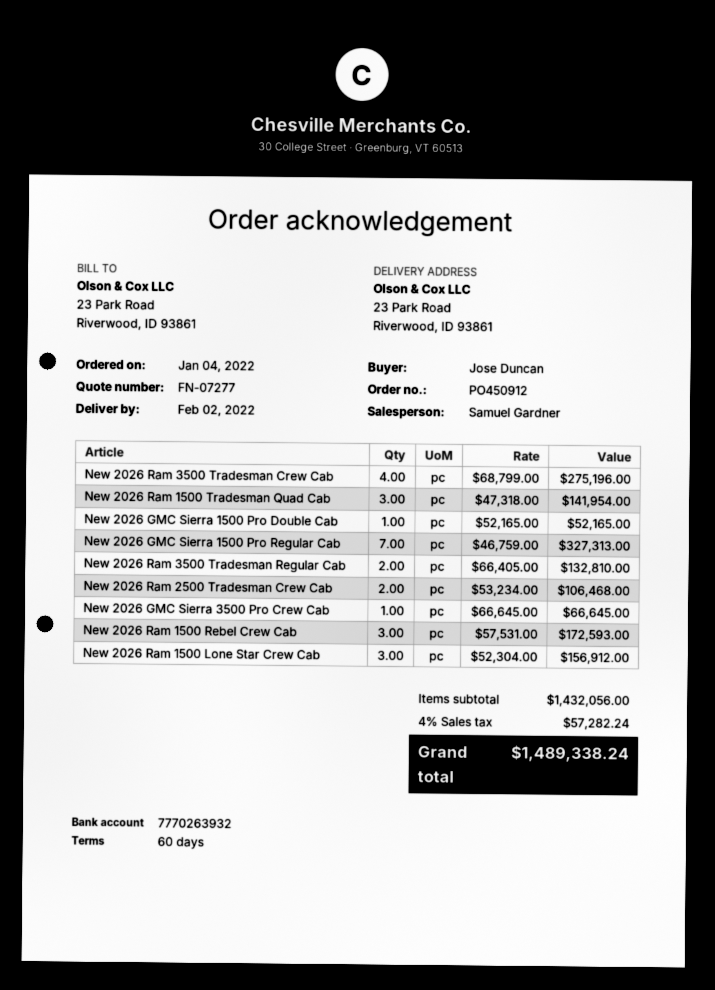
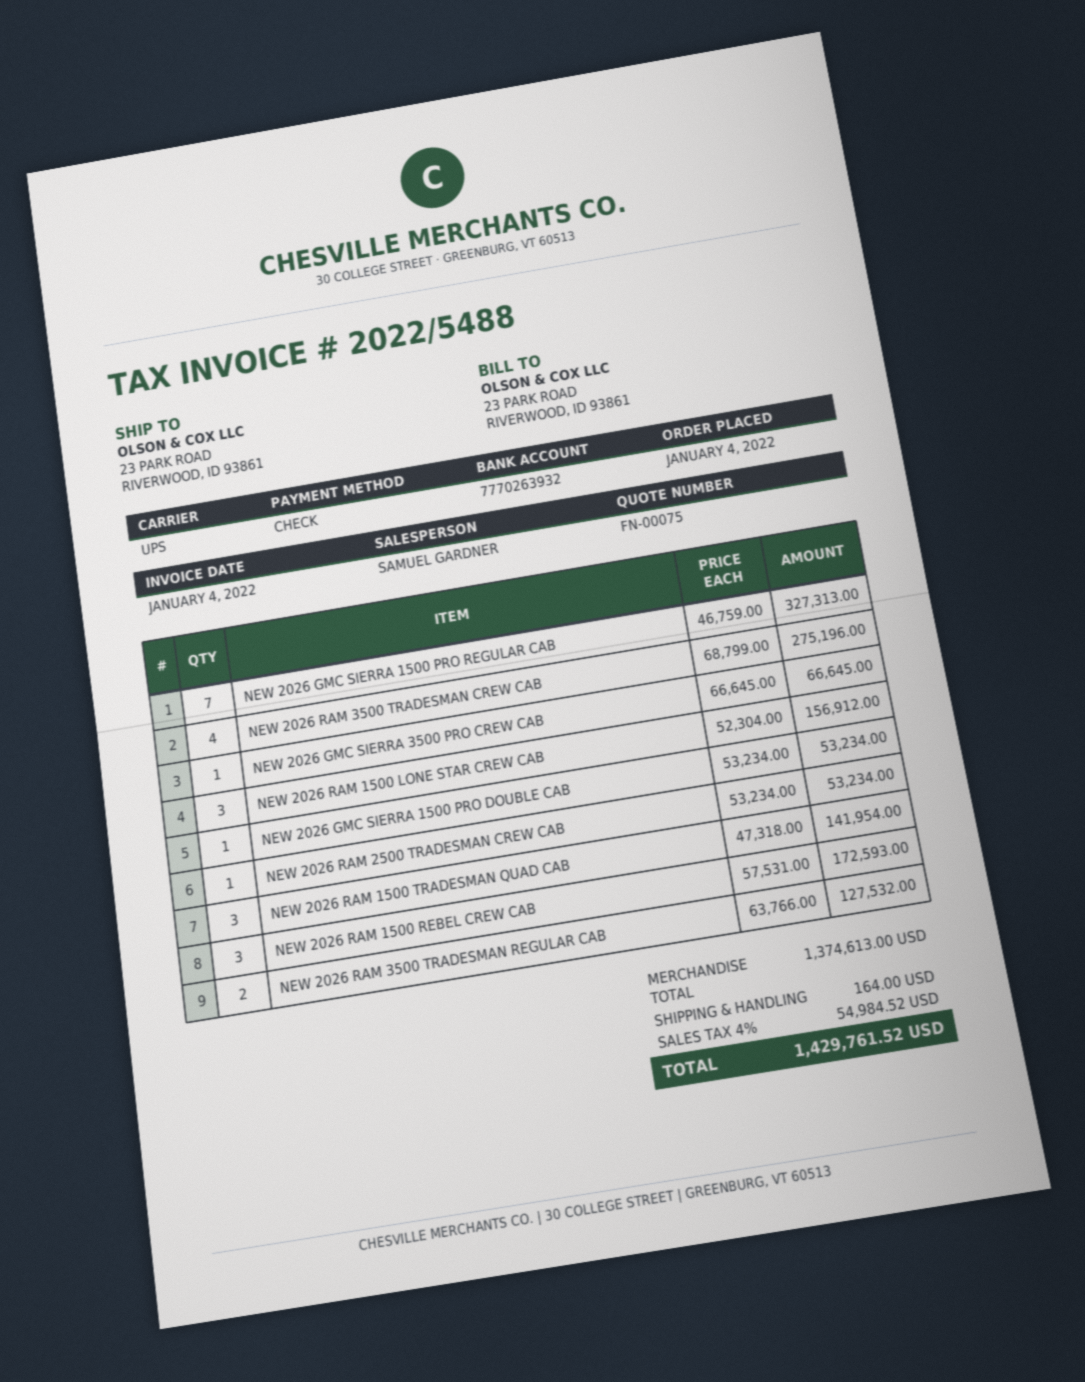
quote number: FN-07277 -> FN-00075
New 2026 GMC Sierra 1500 Pro Double Cab: 1 x 52165.00 = 52165.00 -> 1 x 53234.00 = 53234.00
New 2026 Ram 3500 Tradesman Regular Cab: 2 x 66405.00 = 132810.00 -> 2 x 63766.00 = 127532.00
New 2026 Ram 2500 Tradesman Crew Cab: 2 x 53234.00 = 106468.00 -> 1 x 53234.00 = 53234.00
subtotal: 1432056.00 -> 1374613.00
shipping: none -> 164.00
tax: 4% = 57282.24 -> 4% = 54984.52
total: 1489338.24 -> 1429761.52

